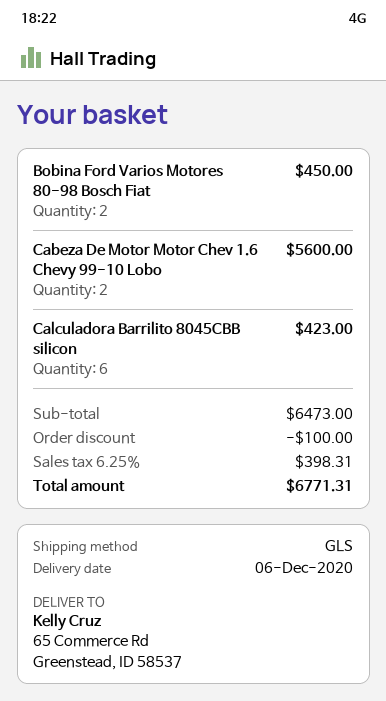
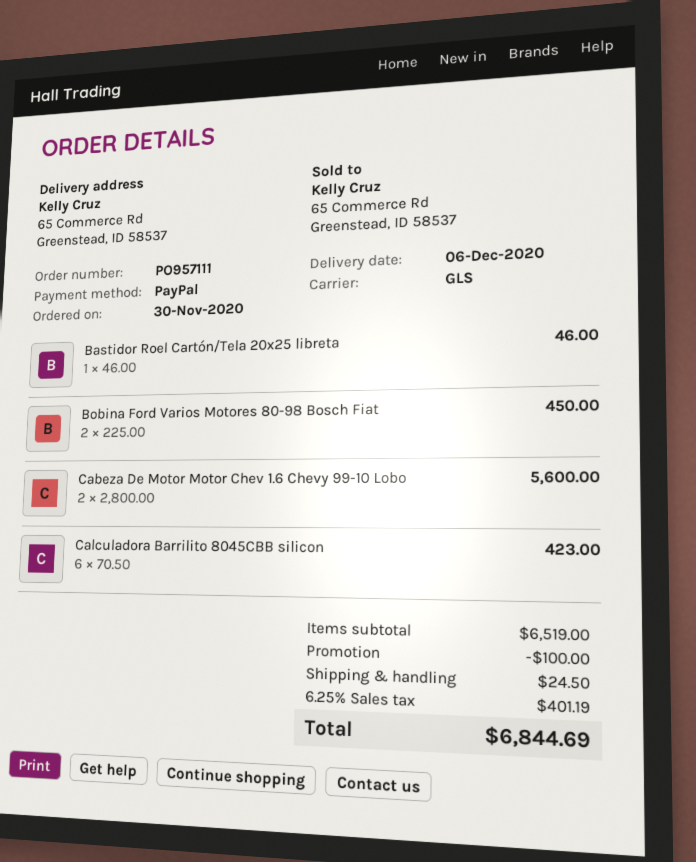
Bastidor Roel Cartón/Tela 20x25 libreta: none -> 1 for 46.00
subtotal: 6473.00 -> 6519.00
shipping: none -> 24.50
tax: 6.25% = 398.31 -> 6.25% = 401.19
total: 6771.31 -> 6844.69

